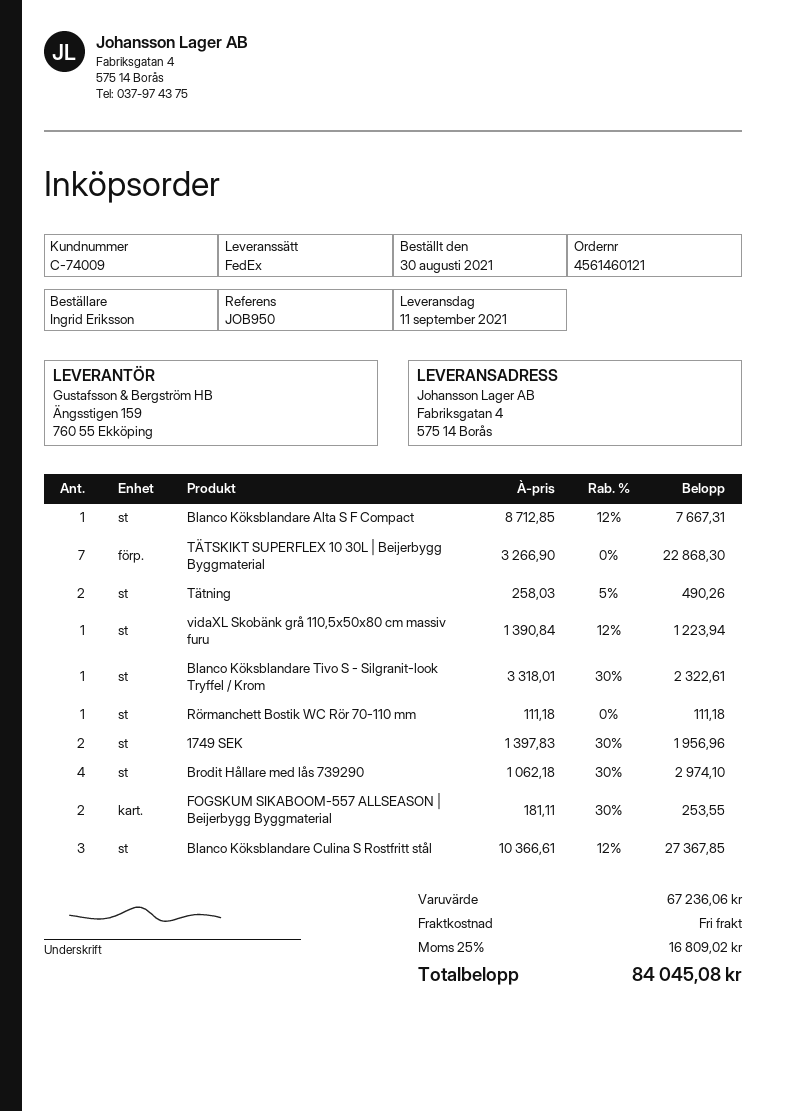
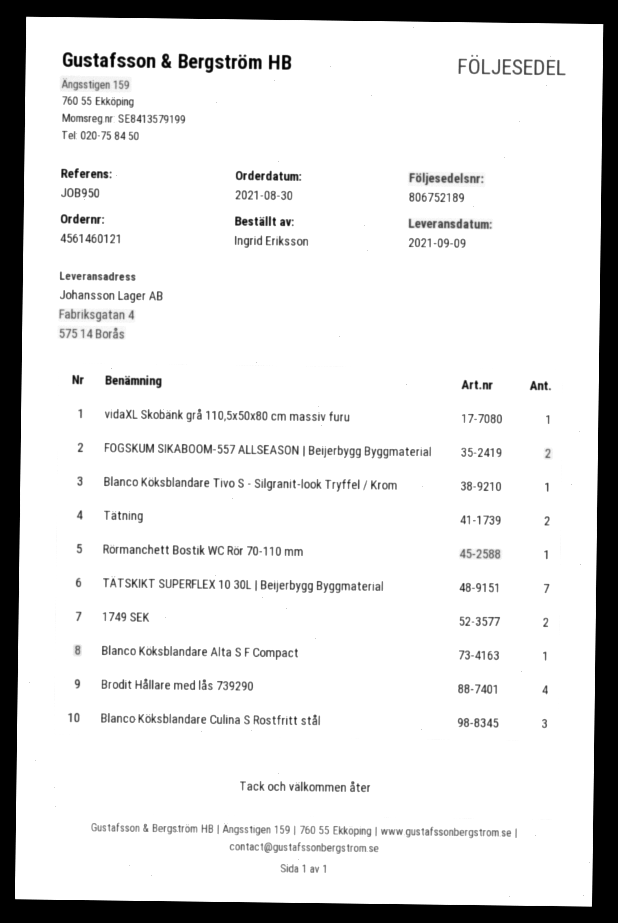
delivery date: 2021-09-11 -> 2021-09-09

